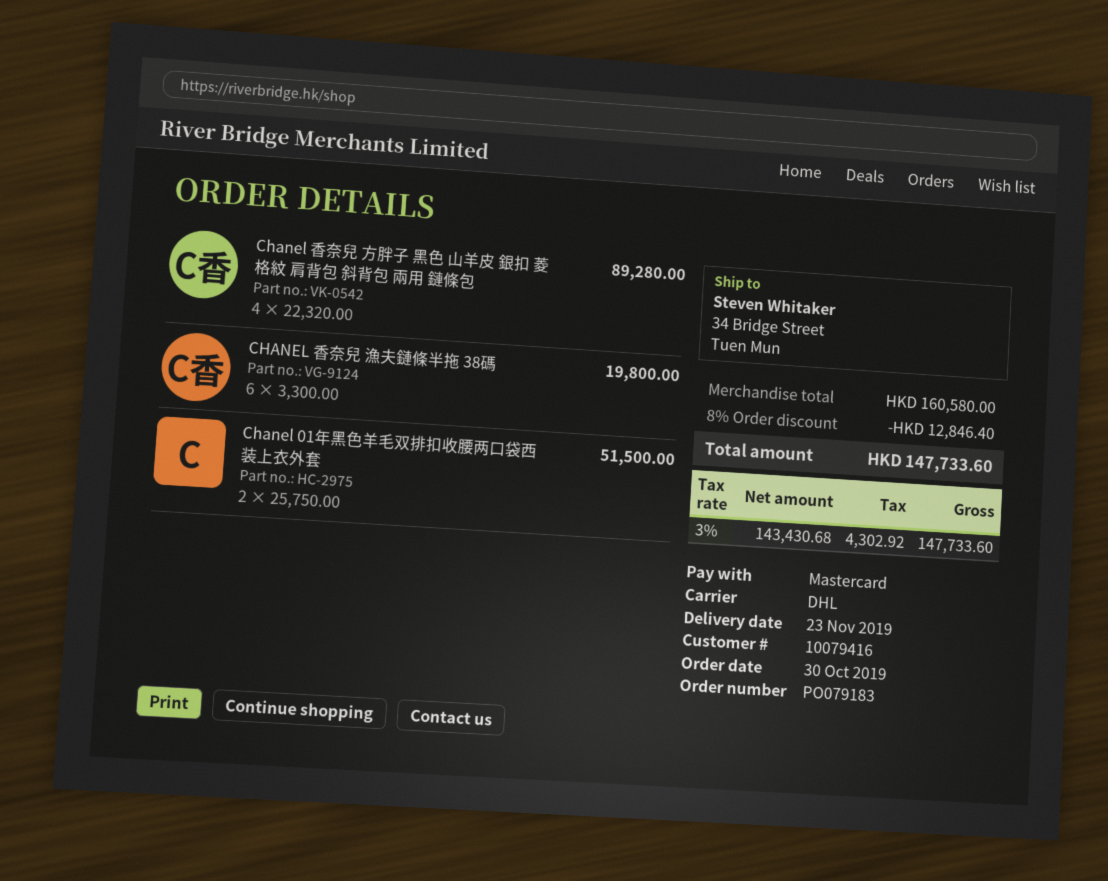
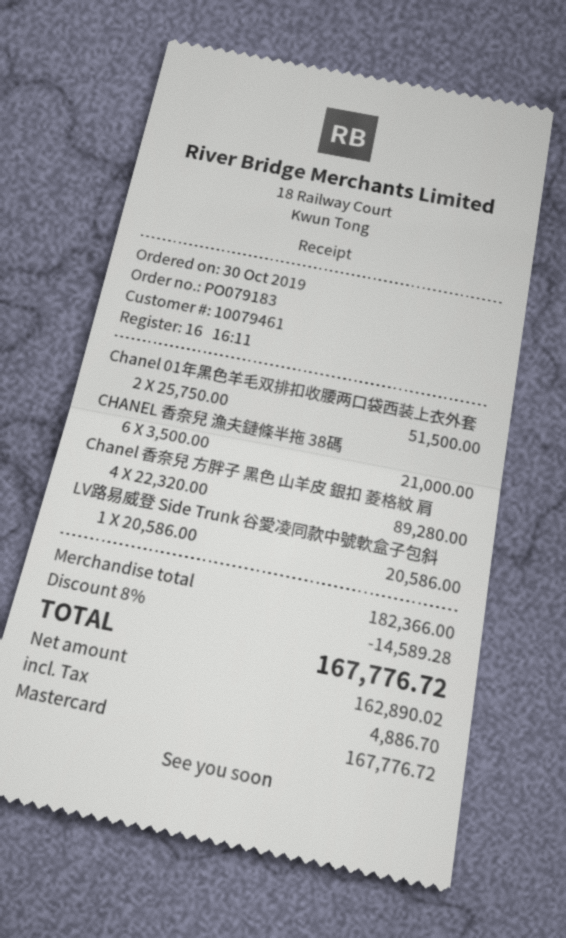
customer number: 10079416 -> 10079461
CHANEL 香奈兒 漁夫鏈條半拖 38碼: 6 x 3300.00 = 19800.00 -> 6 x 3500.00 = 21000.00
LV路易威登 Side Trunk 谷愛凌同款中號軟盒子包斜: none -> 1 x 20586.00 = 20586.00
subtotal: 160580.00 -> 182366.00
discount: 8% = 12846.40 -> 8% = 14589.28
net: 143430.68 -> 162890.02
tax: 4302.92 -> 4886.70
total: 147733.60 -> 167776.72

